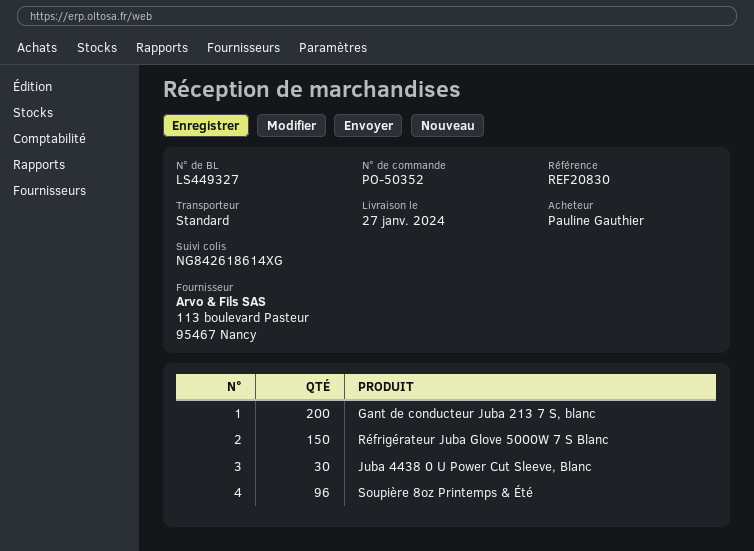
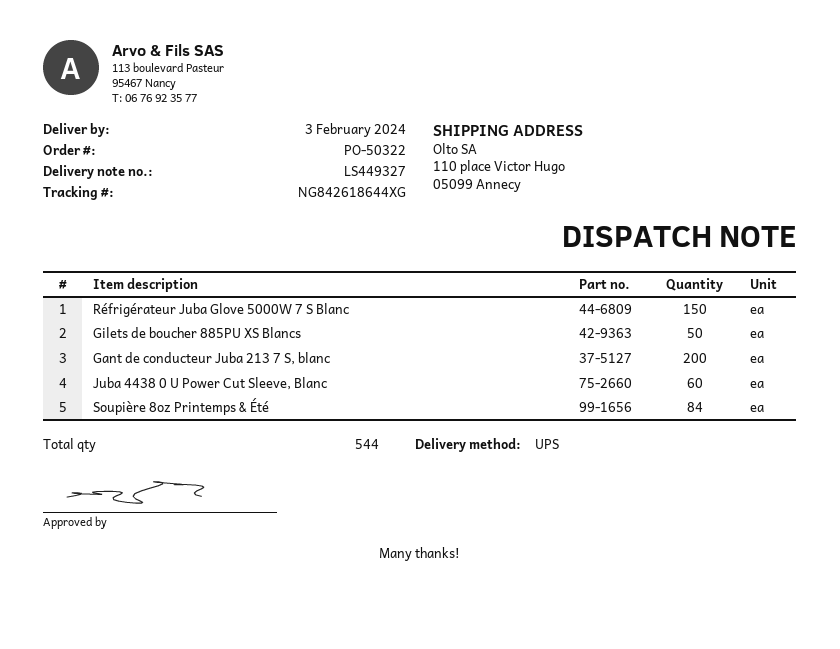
order number: PO-50352 -> PO-50322
delivery date: 2024-01-27 -> 2024-02-03
shipping method: standard -> UPS
tracking number: NG842618614XG -> NG842618644XG
Juba 4438 0 U Power Cut Sleeve, Blanc: 30 -> 60
Soupière 8oz Printemps & Été: 96 -> 84
Gilets de boucher 885PU XS Blancs: none -> 50

